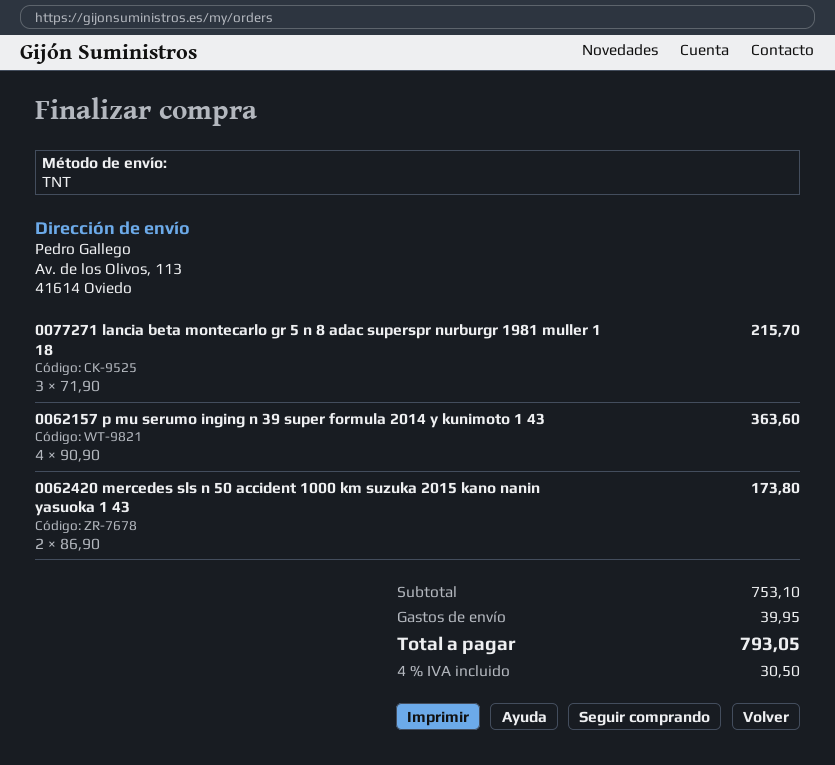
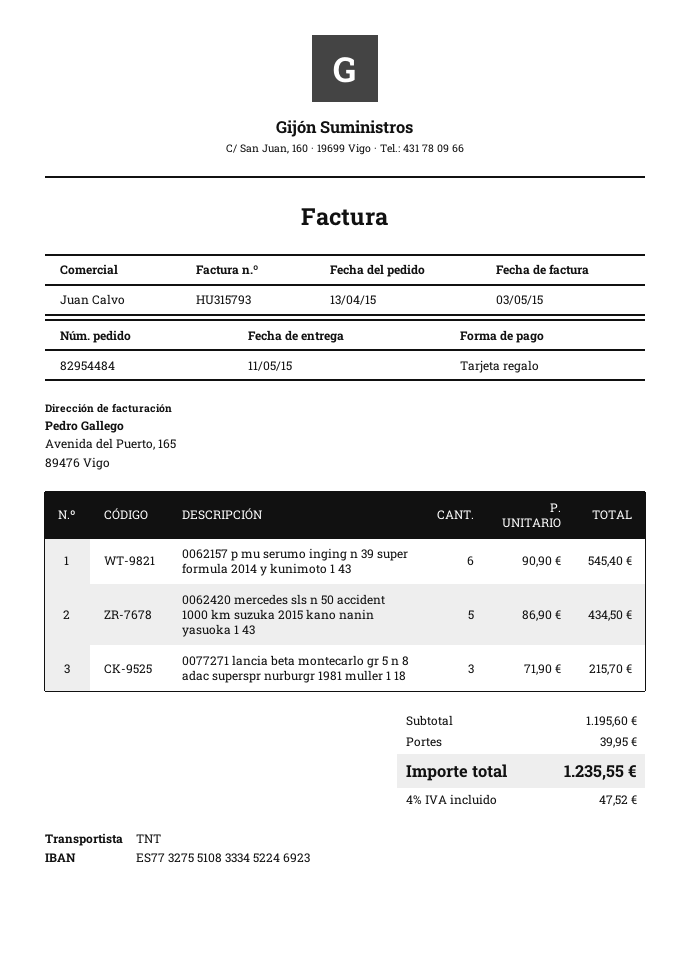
0062157 p mu serumo inging n 39 super formula 2014 y kunimoto 1 43: 4 x 90.90 = 363.60 -> 6 x 90.90 = 545.40
0062420 mercedes sls n 50 accident 1000 km suzuka 2015 kano nanin yasuoka 1 43: 2 x 86.90 = 173.80 -> 5 x 86.90 = 434.50
subtotal: 753.10 -> 1195.60
tax: 4% = 30.50 -> 4% = 47.52
total: 793.05 -> 1235.55

